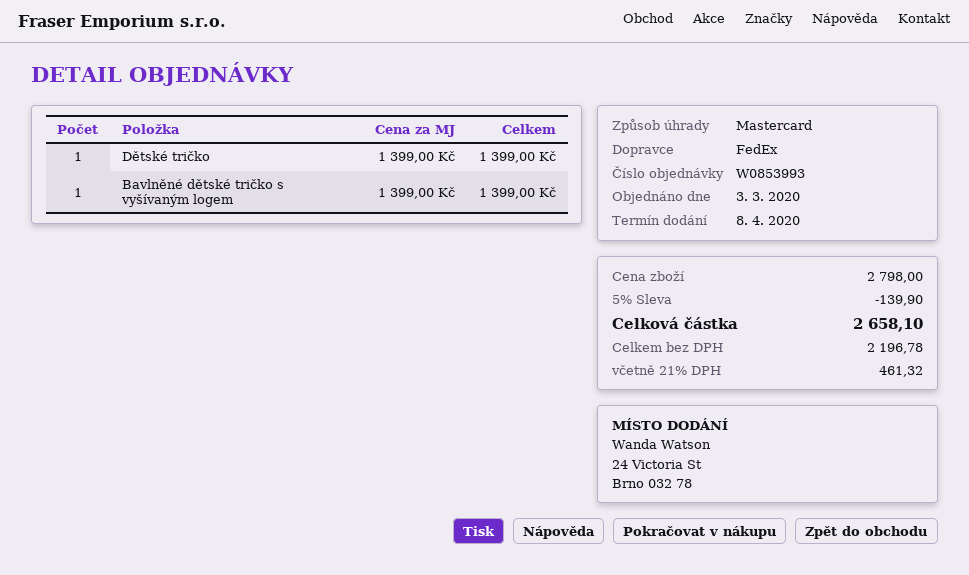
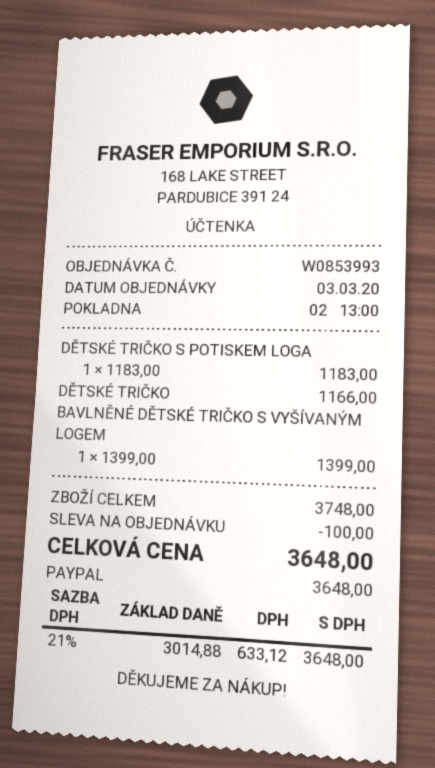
payment method: Mastercard -> PayPal
Dětské tričko: 1 x 1399.00 = 1399.00 -> 1 x 1166.00 = 1166.00
DĚTSKÉ TRIČKO S POTISKEM LOGA: none -> 1 x 1183.00 = 1183.00
subtotal: 2798.00 -> 3748.00
discount: 139.90 -> 100.00
net: 2196.78 -> 3014.88
tax: 21% = 461.32 -> 21% = 633.12
total: 2658.10 -> 3648.00

